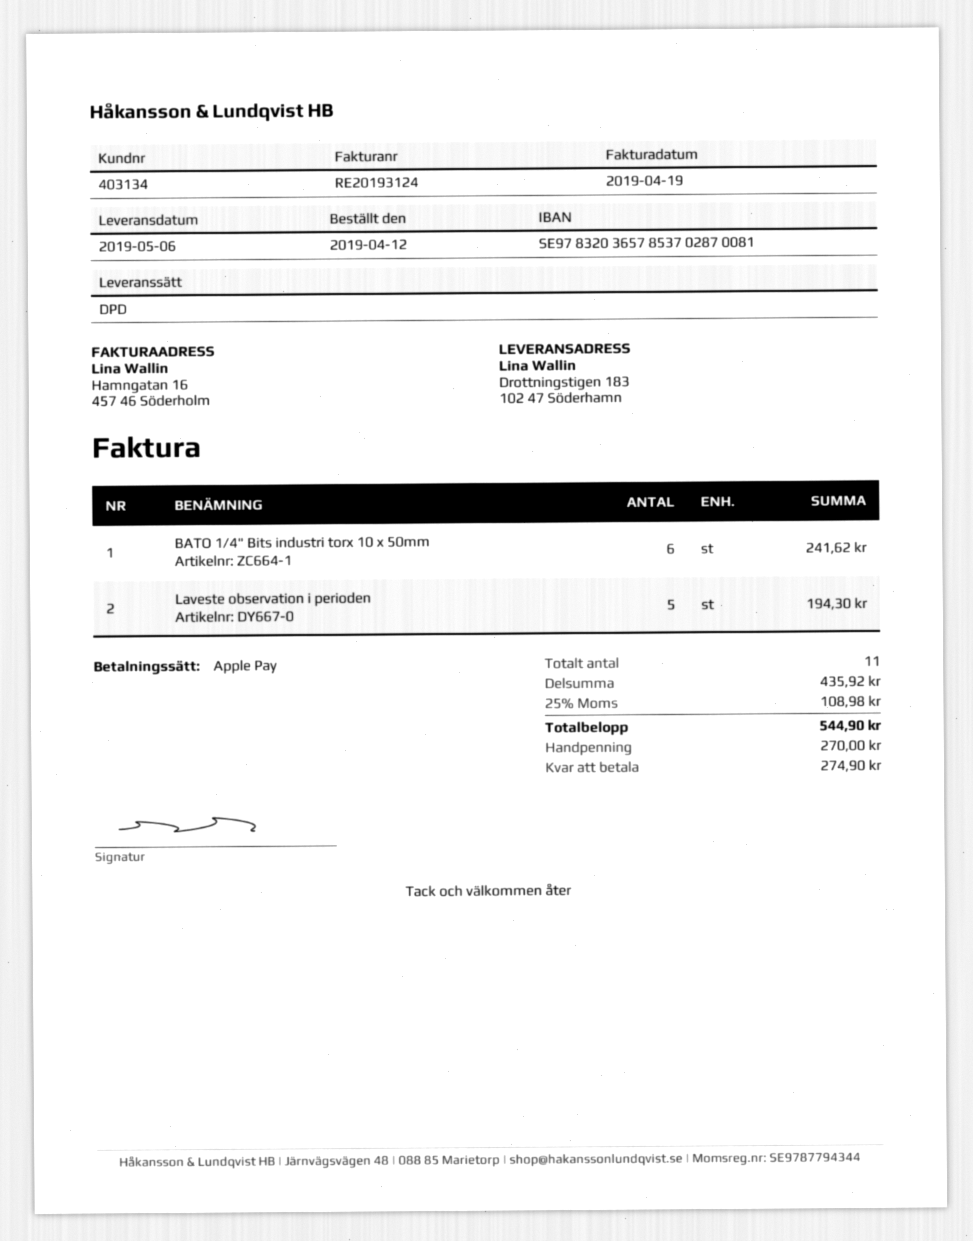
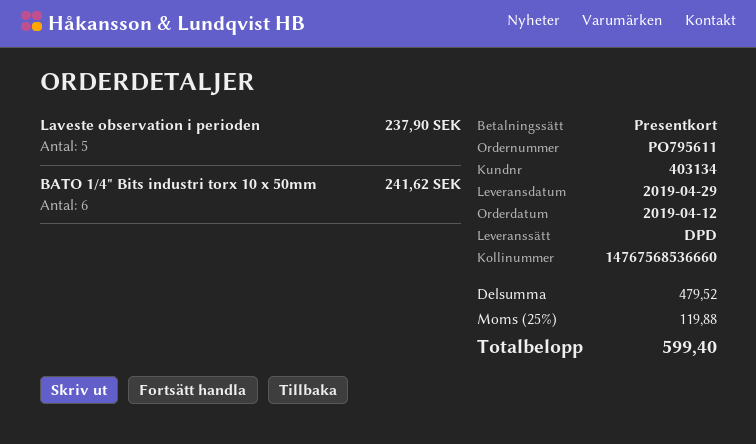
delivery date: 2019-05-06 -> 2019-04-29
payment method: Apple Pay -> gift card
Laveste observation i perioden: 5 for 194.30 -> 5 for 237.90
subtotal: 435.92 -> 479.52
tax: 25% = 108.98 -> 25% = 119.88
total: 544.90 -> 599.40

